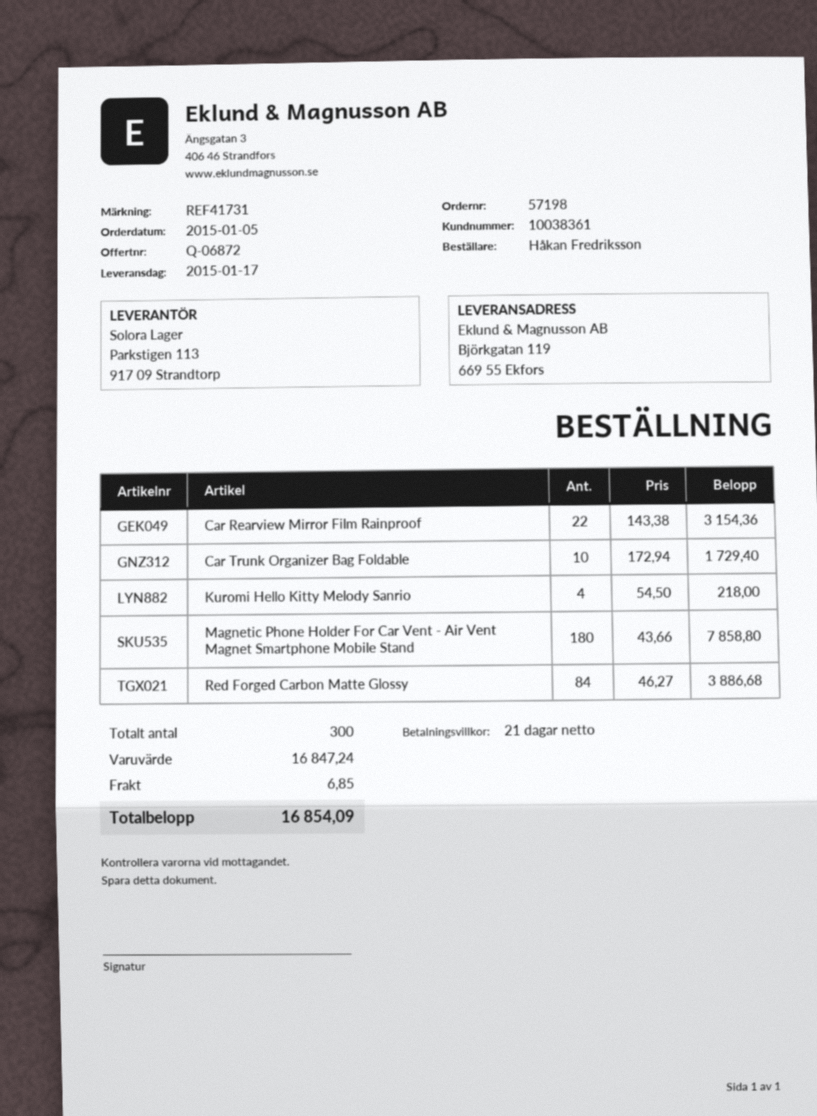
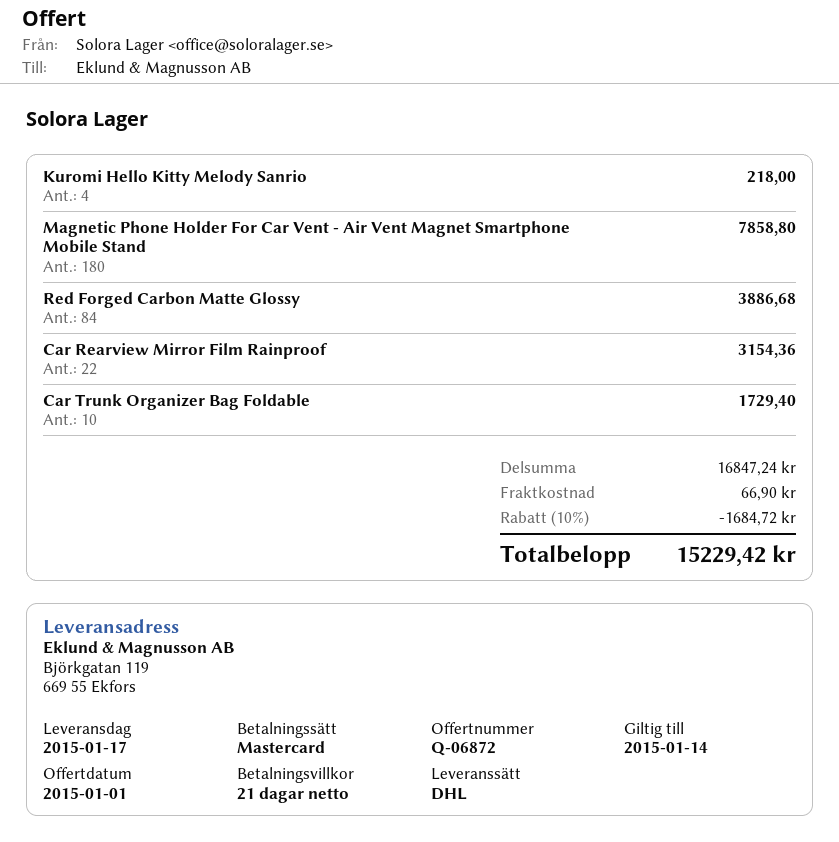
discount: none -> 10% = 1684.72
shipping: 6.85 -> 66.90
total: 16854.09 -> 15229.42

